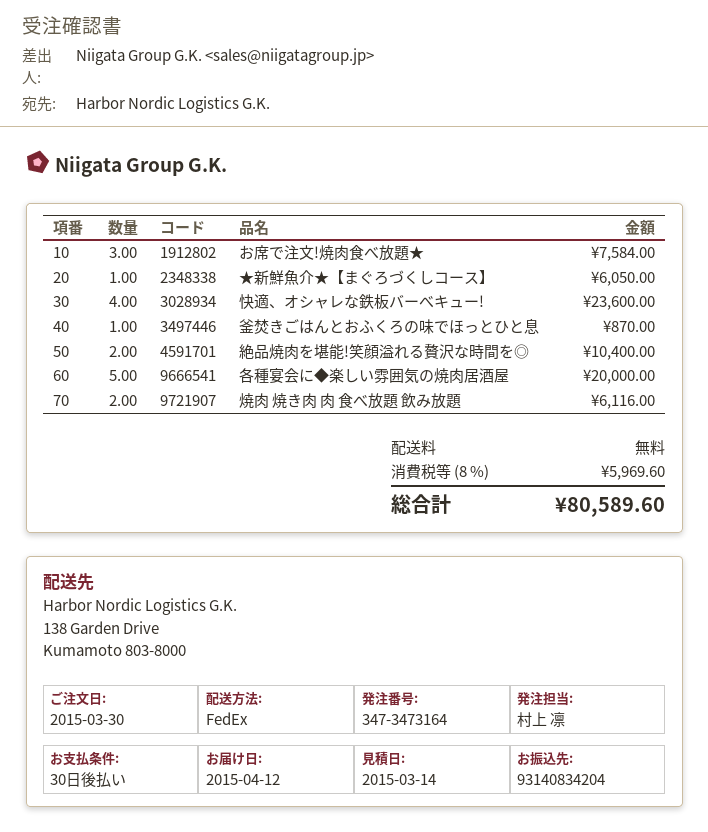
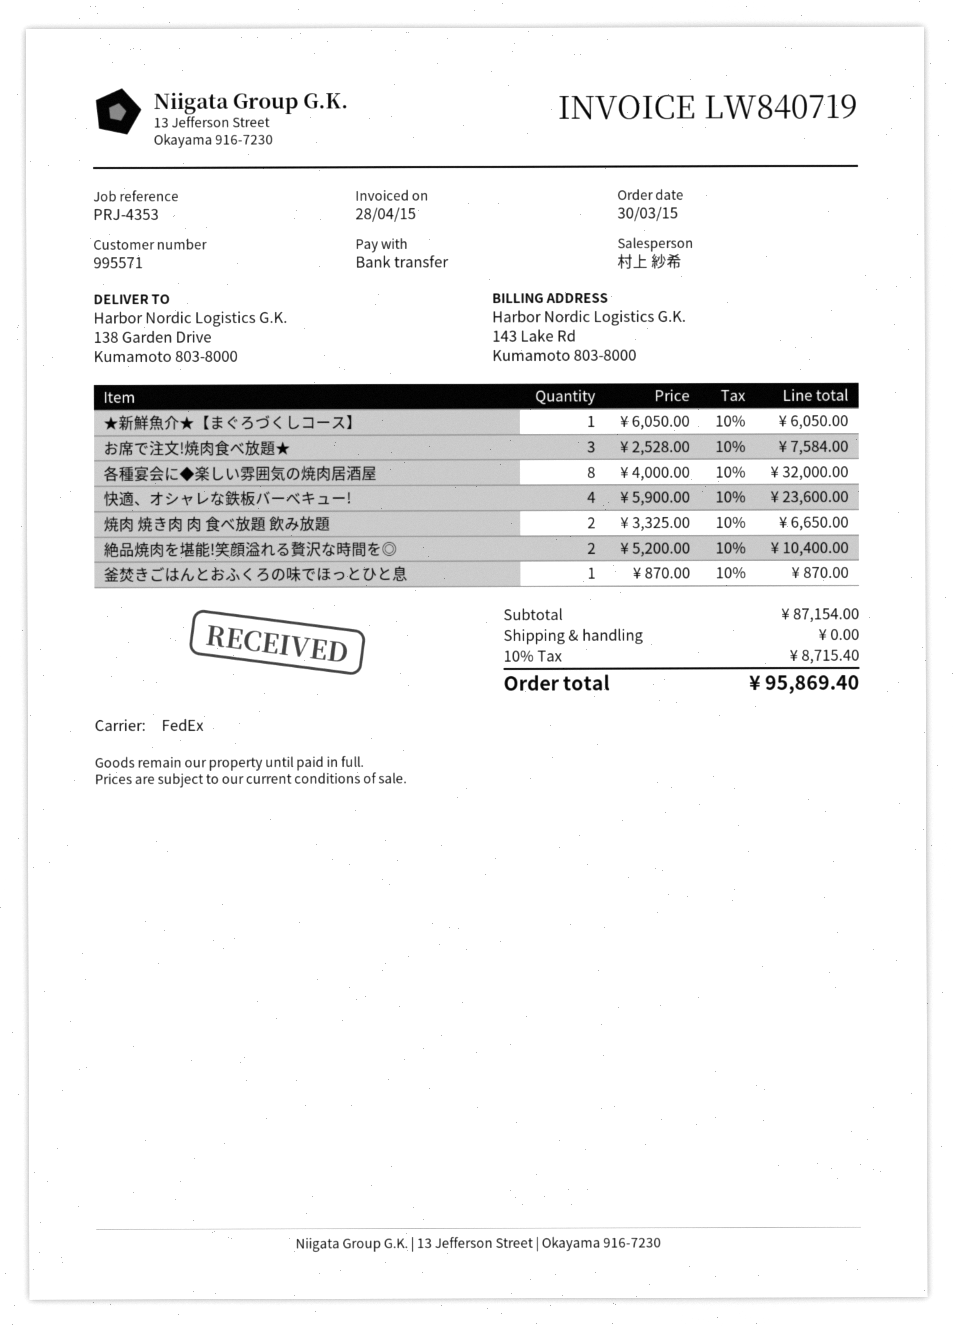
各種宴会に◆楽しい雰囲気の焼肉居酒屋: 5 for 20000.00 -> 8 for 32000.00
焼肉 焼き肉 肉 食べ放題 飲み放題: 2 for 6116.00 -> 2 for 6650.00
tax: 8% = 5969.60 -> 10% = 8715.40
total: 80589.60 -> 95869.40

